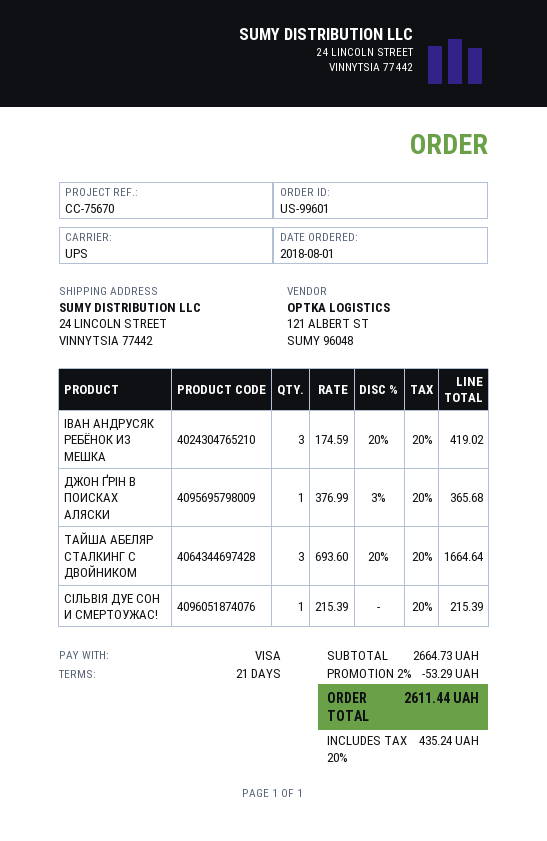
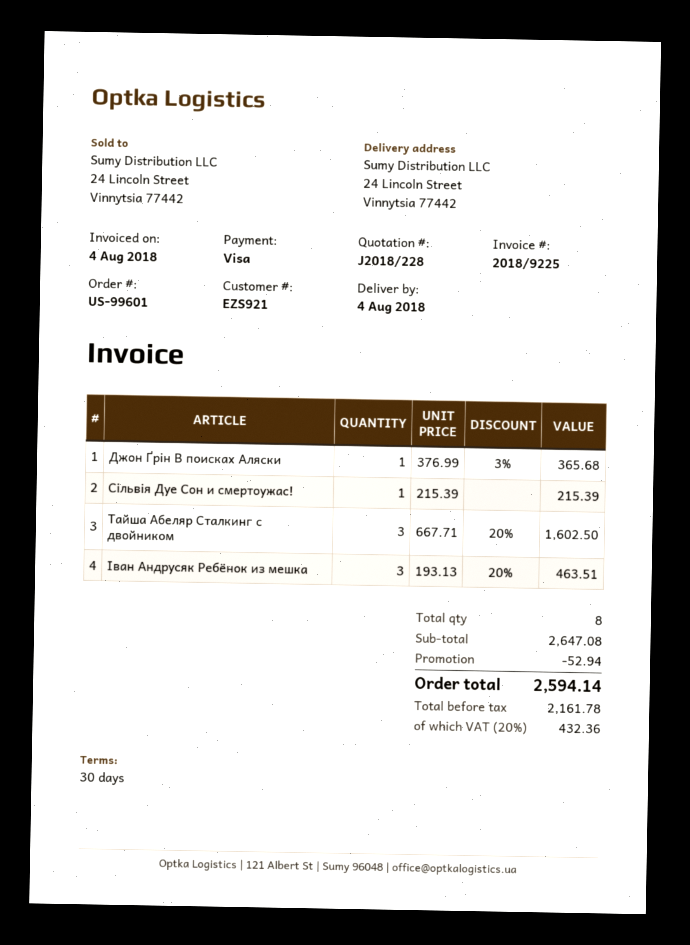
payment terms: 21 days -> 30 days
ІВАН АНДРУСЯК РЕБЁНОК ИЗ МЕШКА: 3 x 174.59 - 20% = 419.02 -> 3 x 193.13 - 20% = 463.51
ТАЙША АБЕЛЯР СТАЛКИНГ С ДВОЙНИКОМ: 3 x 693.60 - 20% = 1664.64 -> 3 x 667.71 - 20% = 1602.50
subtotal: 2664.73 -> 2647.08
discount: 53.29 -> 52.94
tax: 20% = 435.24 -> 20% = 432.36
total: 2611.44 -> 2594.14

